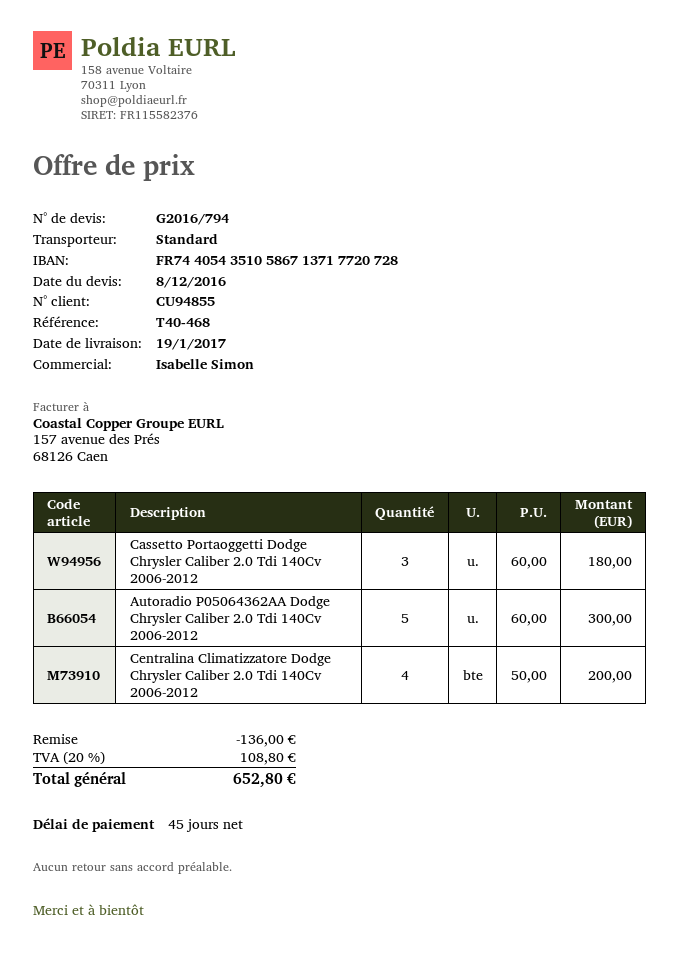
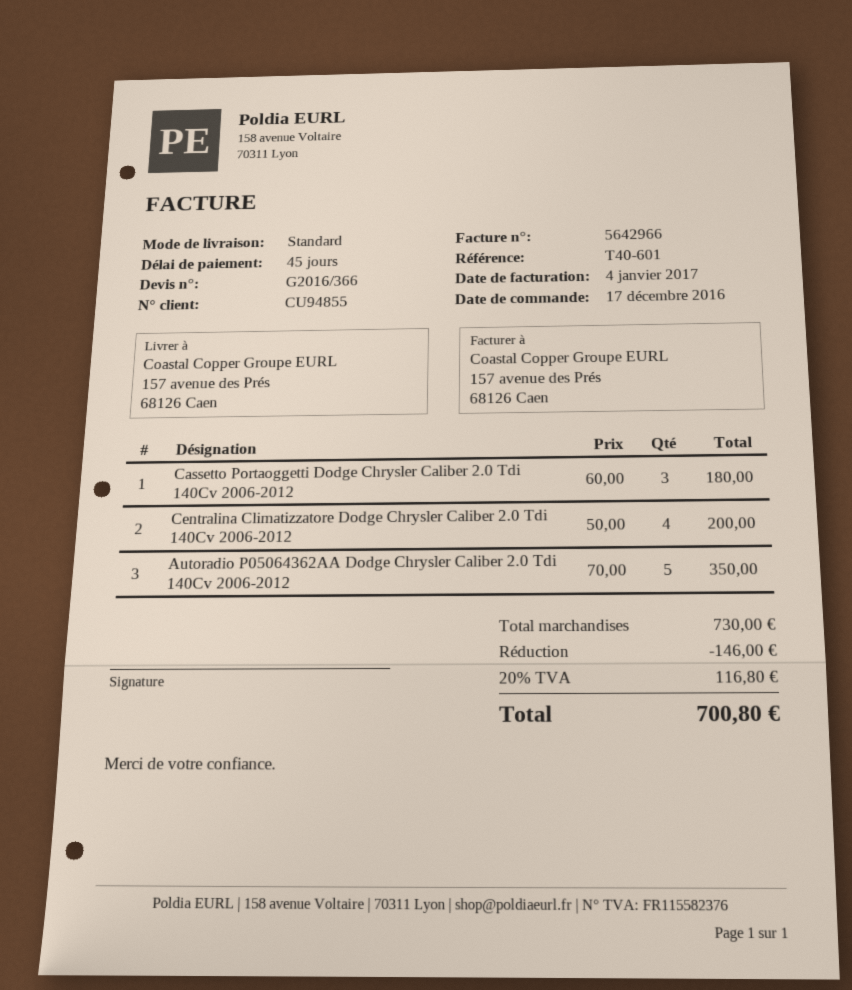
quote number: G2016/794 -> G2016/366
reference: T40-468 -> T40-601
Autoradio P05064362AA Dodge Chrysler Caliber 2.0 Tdi 140Cv 2006-2012: 5 x 60.00 = 300.00 -> 5 x 70.00 = 350.00
discount: 136.00 -> 146.00
tax: 20% = 108.80 -> 20% = 116.80
total: 652.80 -> 700.80

